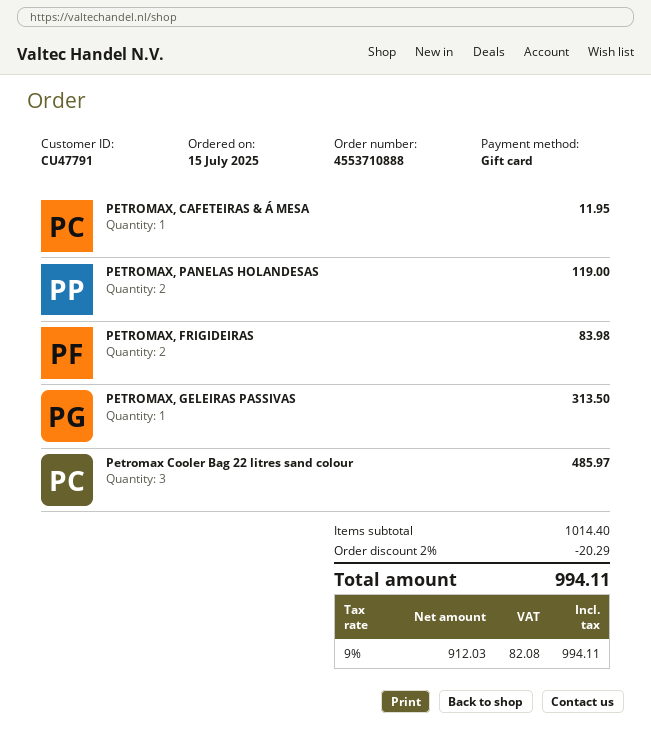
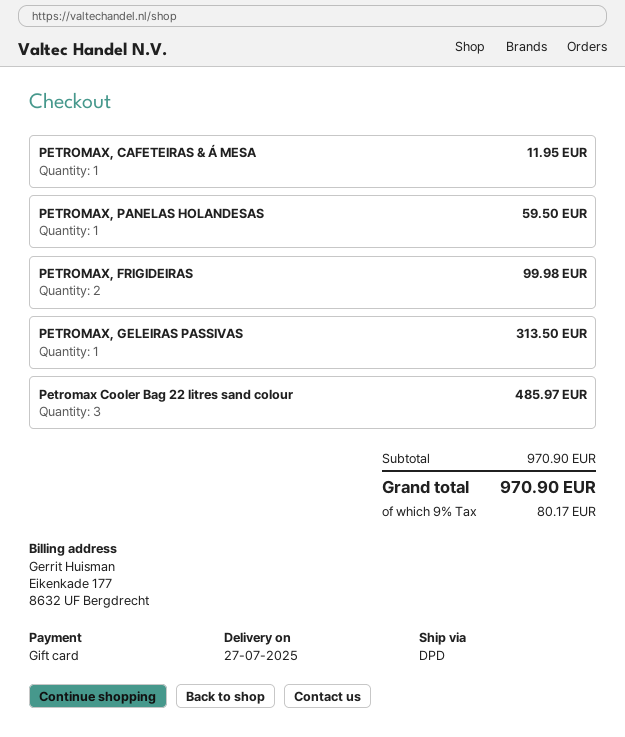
PETROMAX, PANELAS HOLANDESAS: 2 for 119.00 -> 1 for 59.50
PETROMAX, FRIGIDEIRAS: 2 for 83.98 -> 2 for 99.98
subtotal: 1014.40 -> 970.90
discount: 2% = 20.29 -> none
tax: 9% = 82.08 -> 9% = 80.17
total: 994.11 -> 970.90

